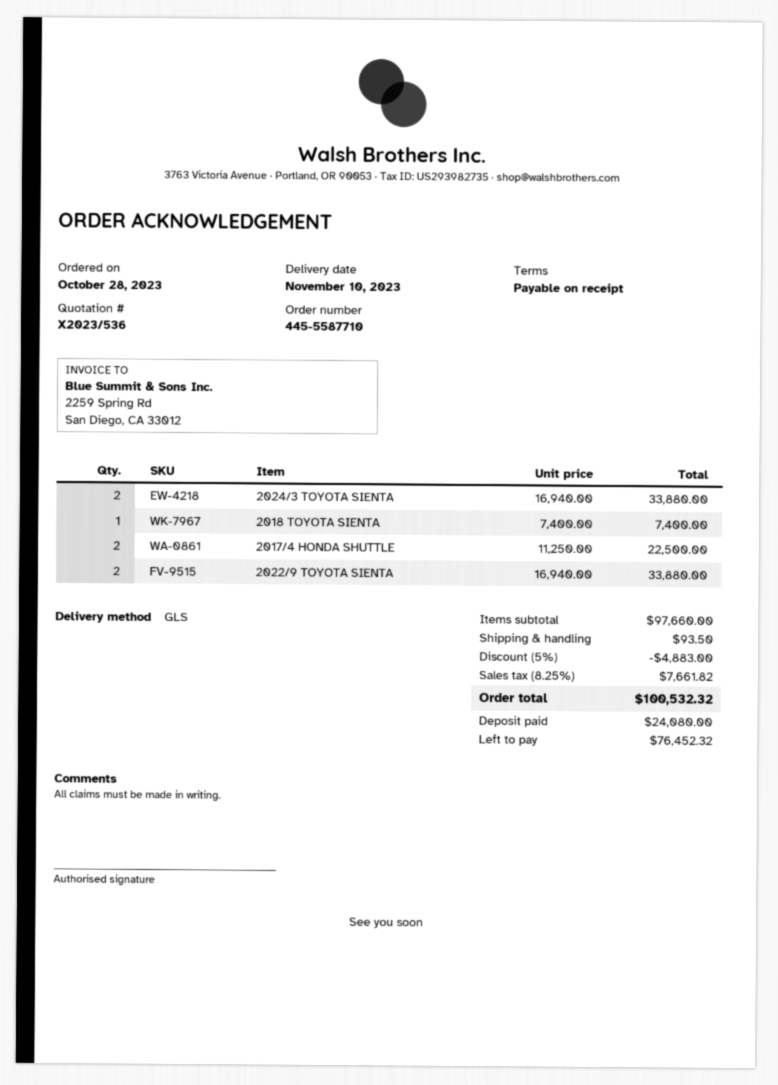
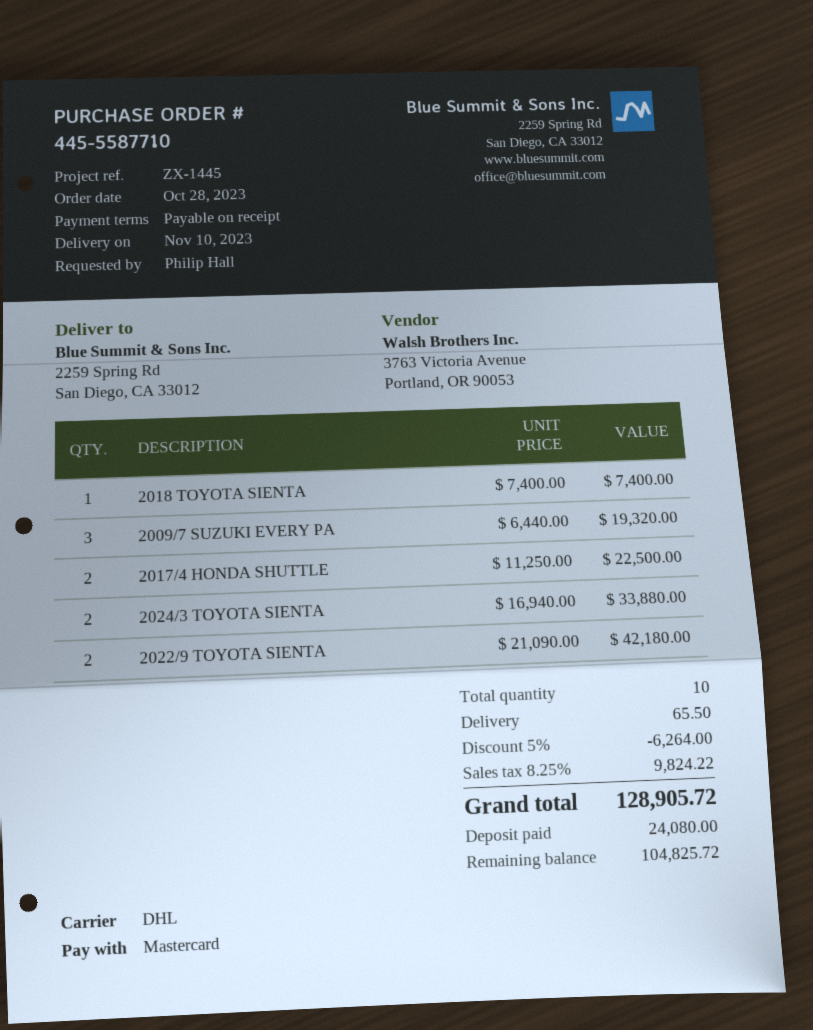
shipping method: GLS -> DHL
2022/9 TOYOTA SIENTA: 2 x 16940.00 = 33880.00 -> 2 x 21090.00 = 42180.00
2009/7 SUZUKI EVERY PA: none -> 3 x 6440.00 = 19320.00
discount: 5% = 4883.00 -> 5% = 6264.00
shipping: 93.50 -> 65.50
tax: 8.25% = 7661.82 -> 8.25% = 9824.22
total: 100532.32 -> 128905.72
balance: 76452.32 -> 104825.72

